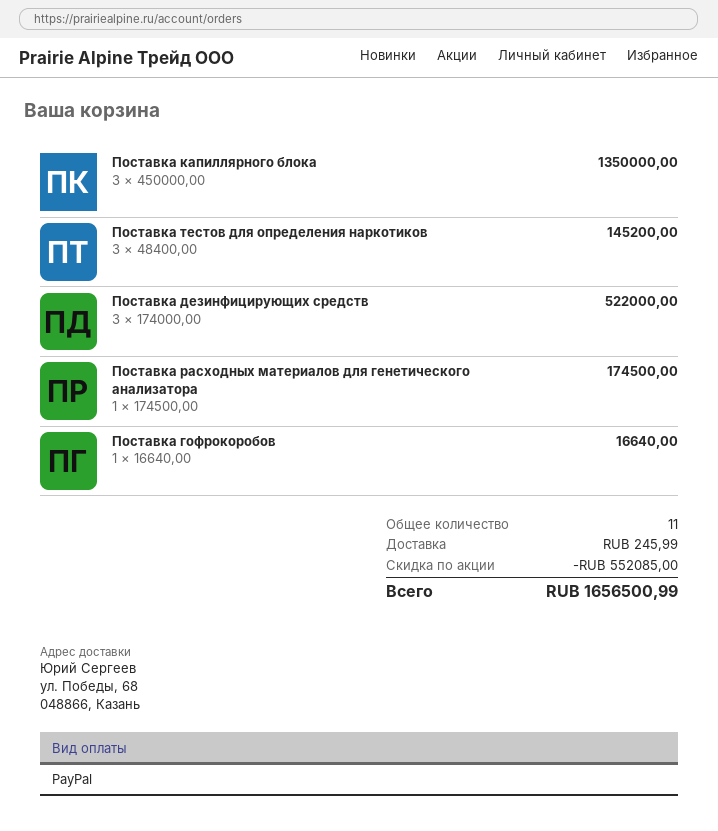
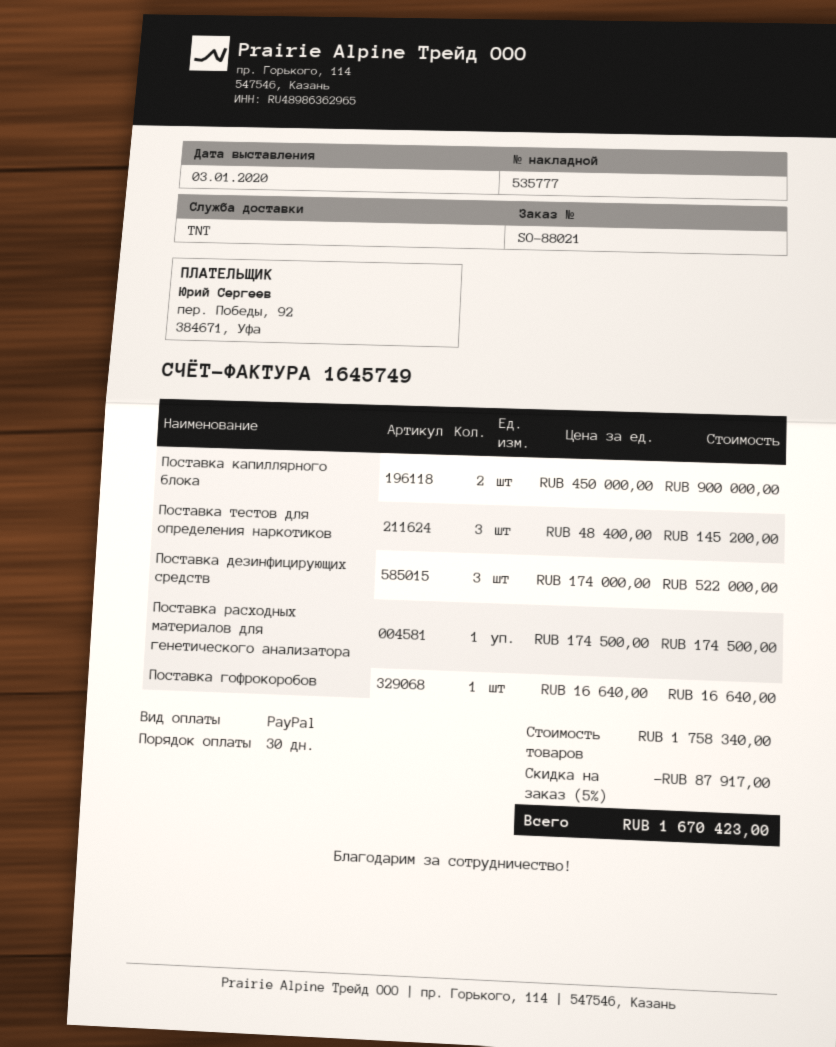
Поставка капиллярного блока: 3 x 450000.00 = 1350000.00 -> 2 x 450000.00 = 900000.00
discount: 552085.00 -> 87917.00
shipping: 245.99 -> none
total: 1656500.99 -> 1670423.00

